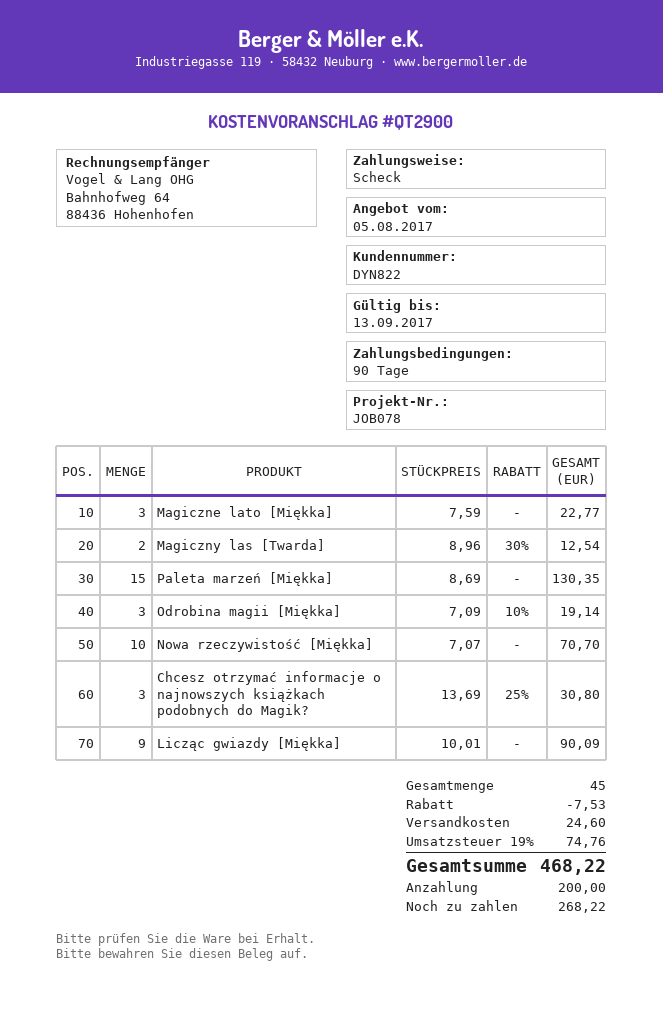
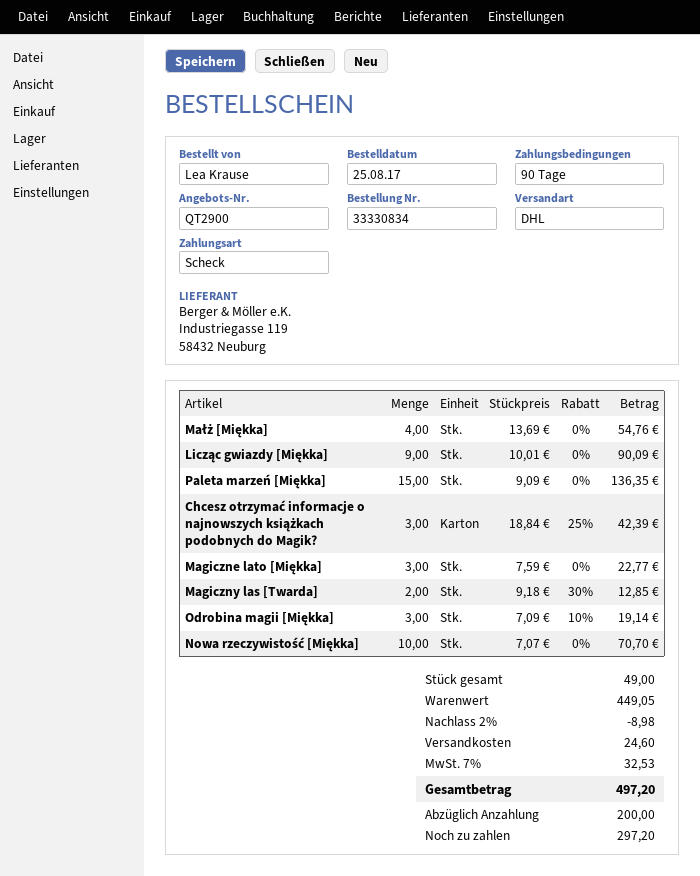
Magiczny las [Twarda]: 2 x 8.96 - 30% = 12.54 -> 2 x 9.18 - 30% = 12.85
Paleta marzeń [Miękka]: 15 x 8.69 = 130.35 -> 15 x 9.09 = 136.35
Chcesz otrzymać informacje o najnowszych książkach podobnych do Magik?: 3 x 13.69 - 25% = 30.80 -> 3 x 18.84 - 25% = 42.39
Małż [Miękka]: none -> 4 x 13.69 = 54.76
total quantity: 45 -> 49
discount: 7.53 -> 8.98
tax: 19% = 74.76 -> 7% = 32.53
total: 468.22 -> 497.20
balance: 268.22 -> 297.20

